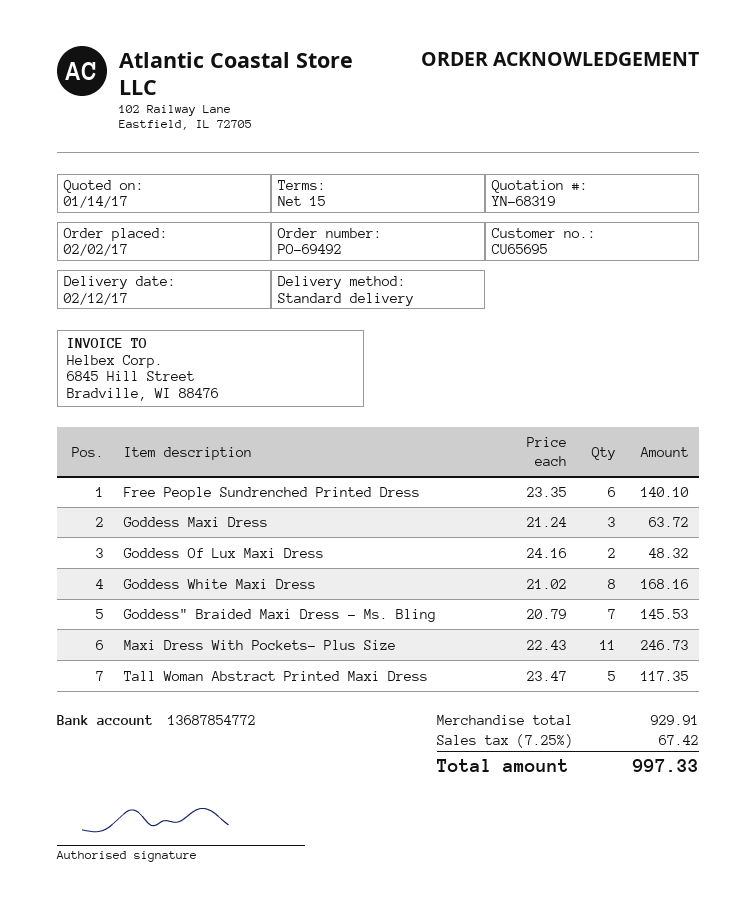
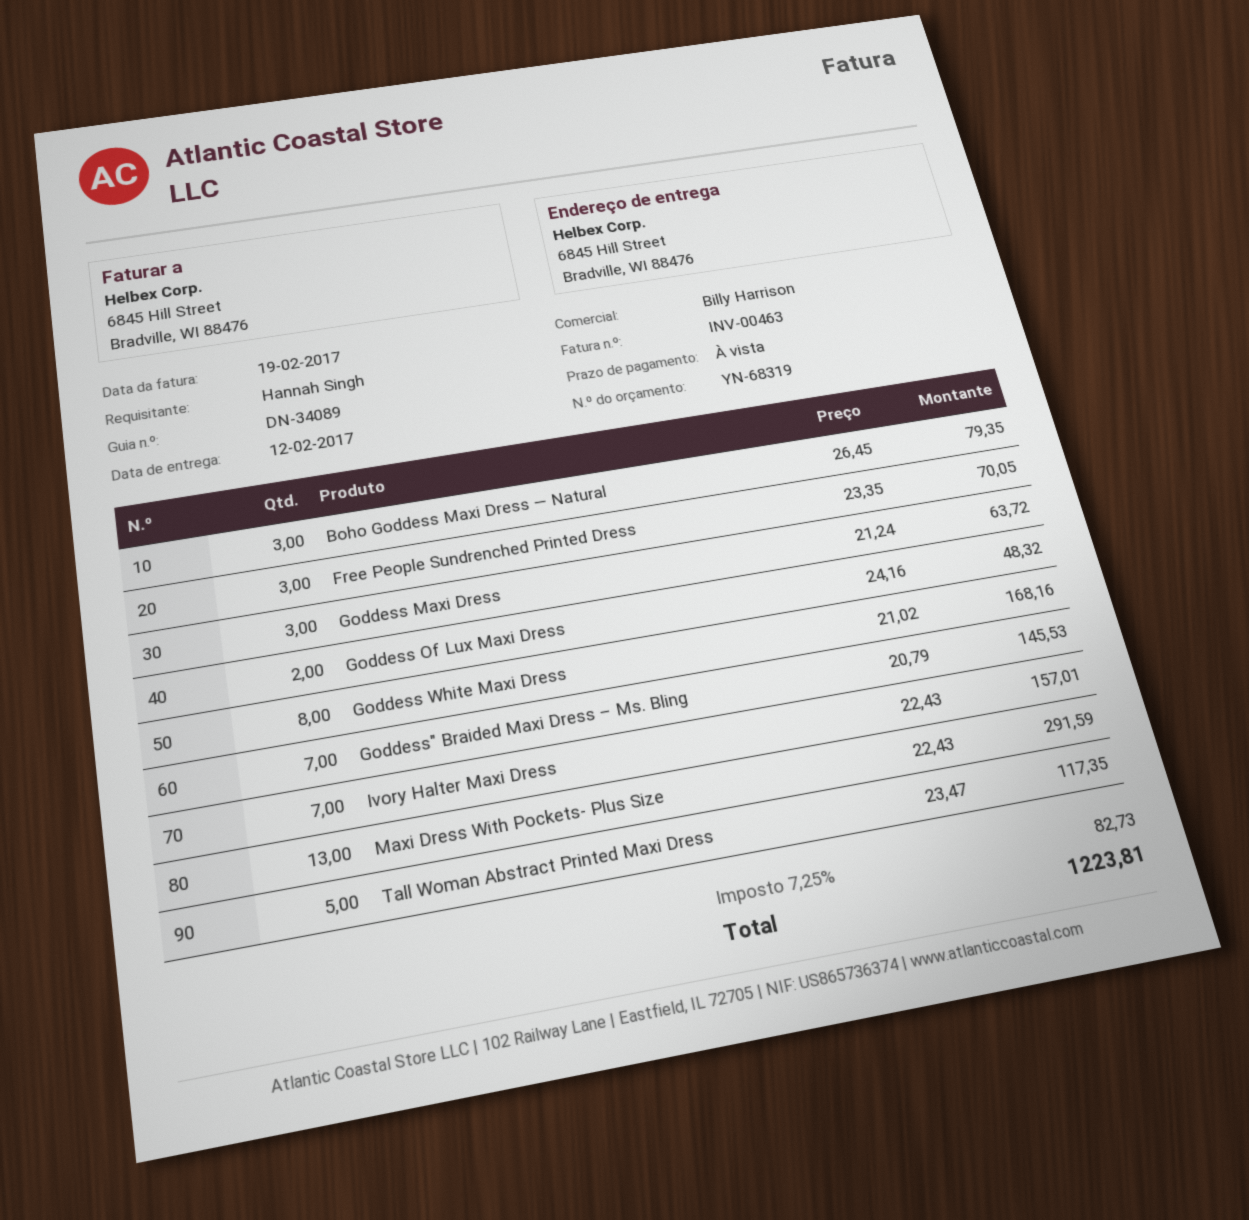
payment terms: 15 days -> on receipt
Free People Sundrenched Printed Dress: 6 x 23.35 = 140.10 -> 3 x 23.35 = 70.05
Maxi Dress With Pockets- Plus Size: 11 x 22.43 = 246.73 -> 13 x 22.43 = 291.59
Boho Goddess Maxi Dress — Natural: none -> 3 x 26.45 = 79.35
Ivory Halter Maxi Dress: none -> 7 x 22.43 = 157.01
tax: 7.25% = 67.42 -> 7.25% = 82.73
total: 997.33 -> 1223.81

